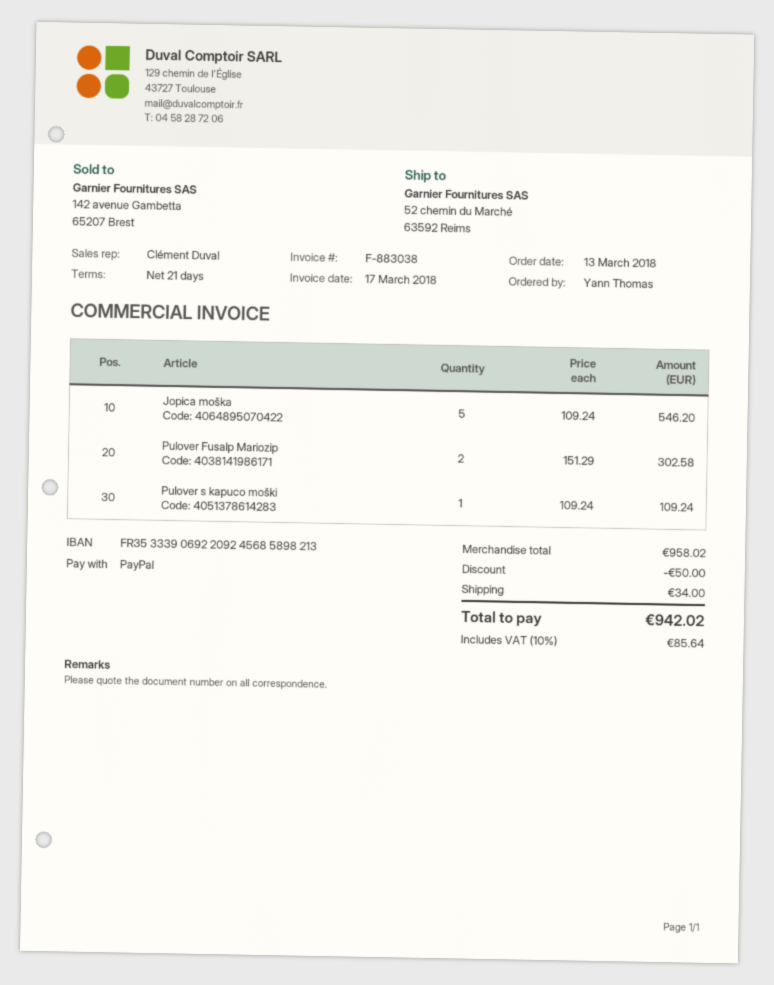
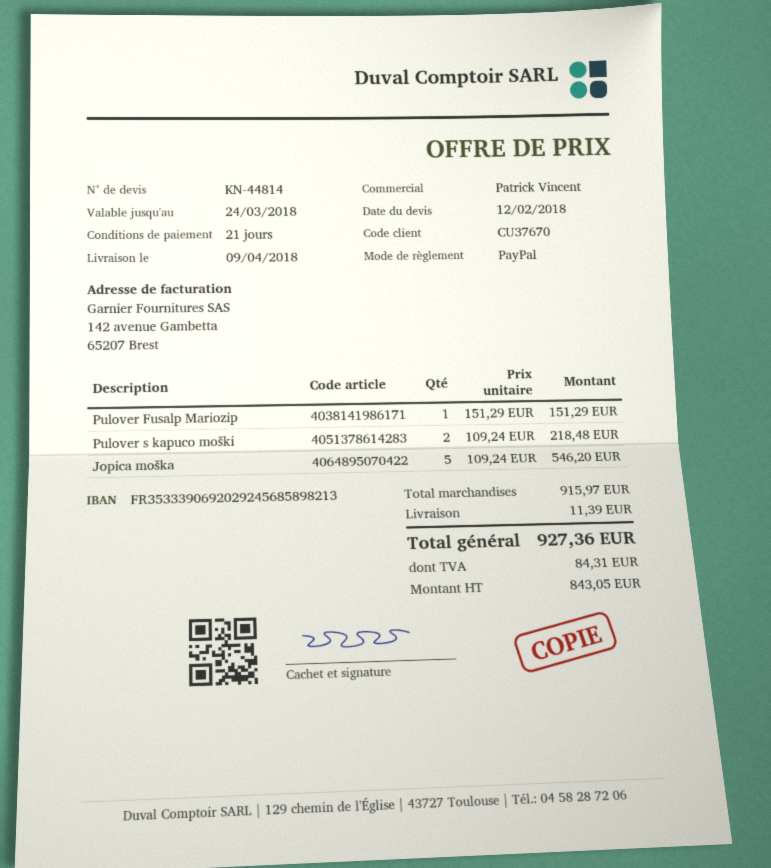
sales rep: Clément Duval -> Patrick Vincent
bank account: FR3533390692209245685898213 -> FR3533390692029245685898213
Pulover Fusalp Mariozip: 2 x 151.29 = 302.58 -> 1 x 151.29 = 151.29
Pulover s kapuco moški: 1 x 109.24 = 109.24 -> 2 x 109.24 = 218.48
subtotal: 958.02 -> 915.97
discount: 50.00 -> none
shipping: 34.00 -> 11.39
tax: 85.64 -> 84.31
total: 942.02 -> 927.36

